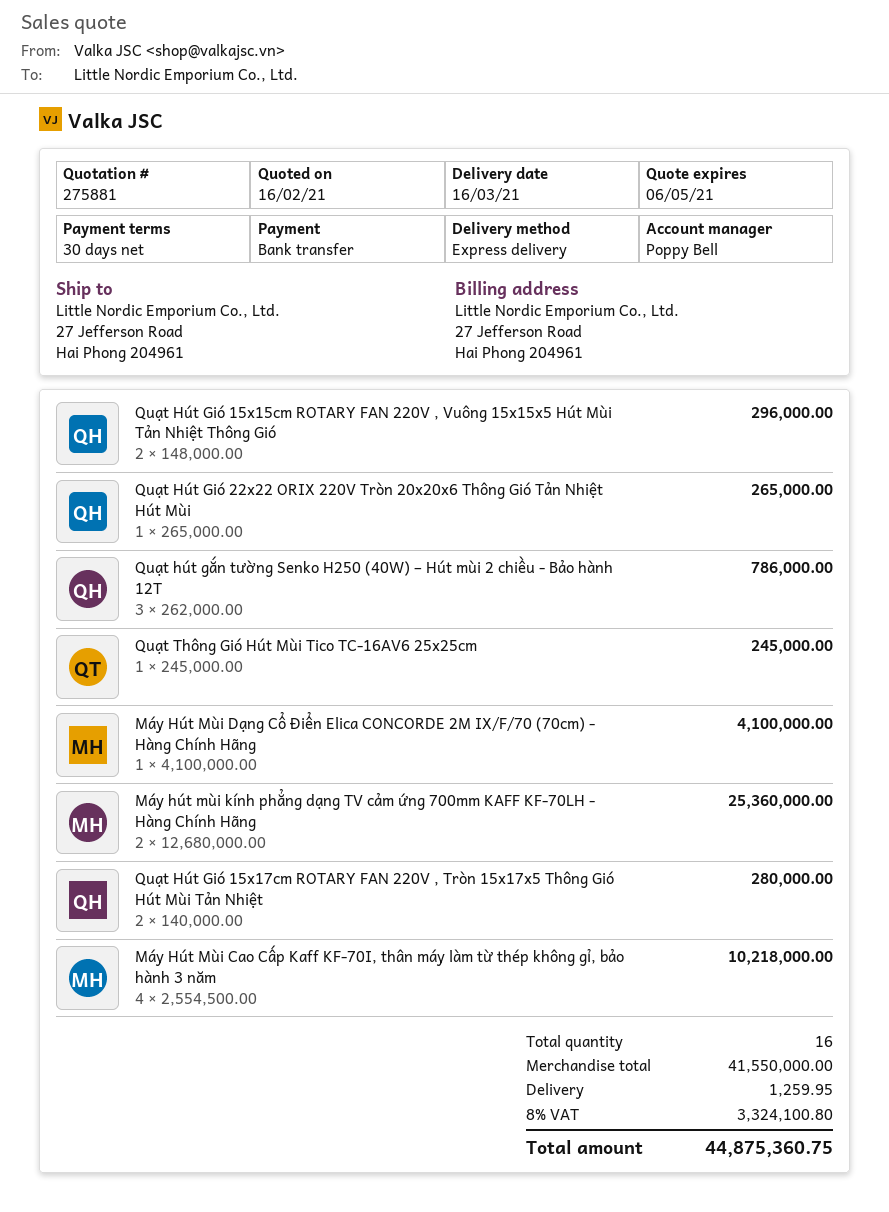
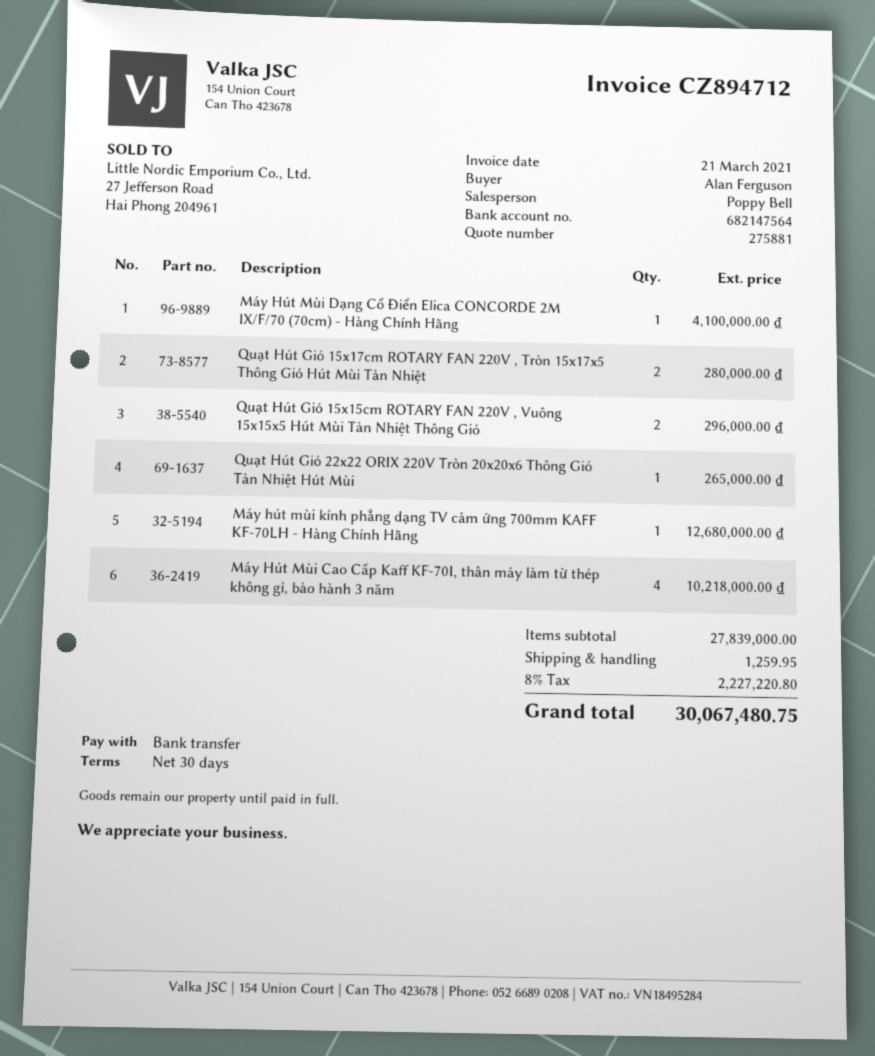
Quạt hút gắn tường Senko H250 (40W) – Hút mùi 2 chiều - Bảo hành 12T: 3 for 786000.00 -> none
Quạt Thông Gió Hút Mùi Tico TC-16AV6 25x25cm: 1 for 245000.00 -> none
Máy hút mùi kính phẳng dạng TV cảm ứng 700mm KAFF KF-70LH - Hàng Chính Hãng: 2 for 25360000.00 -> 1 for 12680000.00
subtotal: 41550000.00 -> 27839000.00
tax: 8% = 3324100.80 -> 8% = 2227220.80
total: 44875360.75 -> 30067480.75

